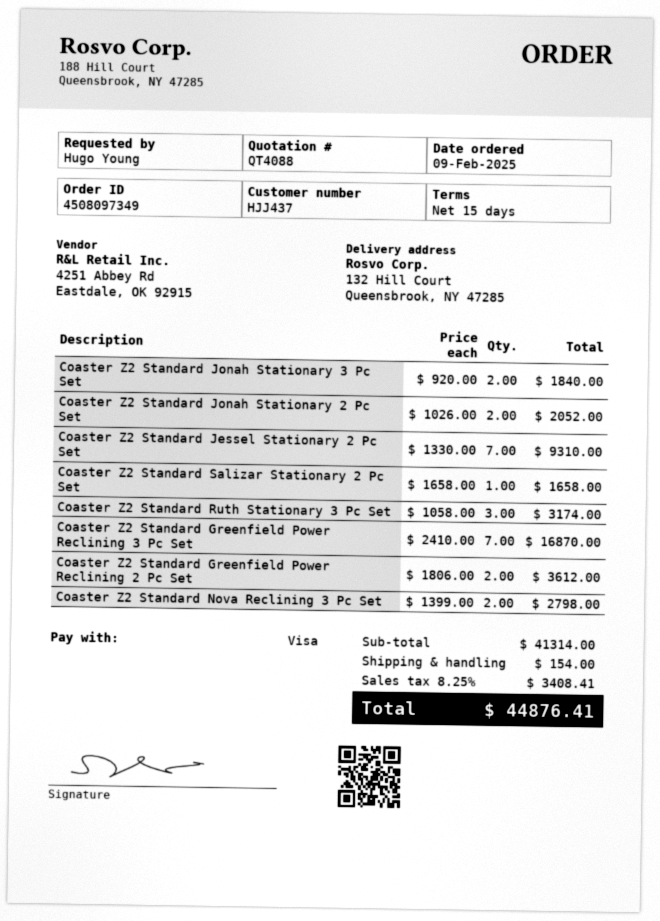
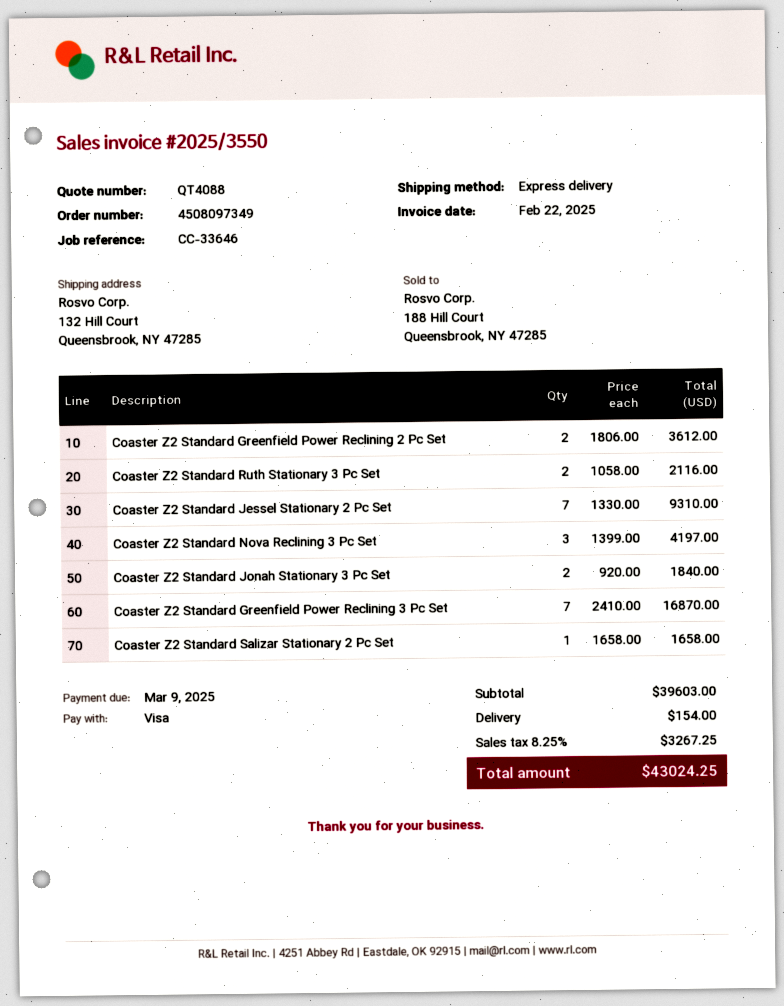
Coaster Z2 Standard Jonah Stationary 2 Pc Set: 2 x 1026.00 = 2052.00 -> none
Coaster Z2 Standard Ruth Stationary 3 Pc Set: 3 x 1058.00 = 3174.00 -> 2 x 1058.00 = 2116.00
Coaster Z2 Standard Nova Reclining 3 Pc Set: 2 x 1399.00 = 2798.00 -> 3 x 1399.00 = 4197.00
subtotal: 41314.00 -> 39603.00
tax: 8.25% = 3408.41 -> 8.25% = 3267.25
total: 44876.41 -> 43024.25

